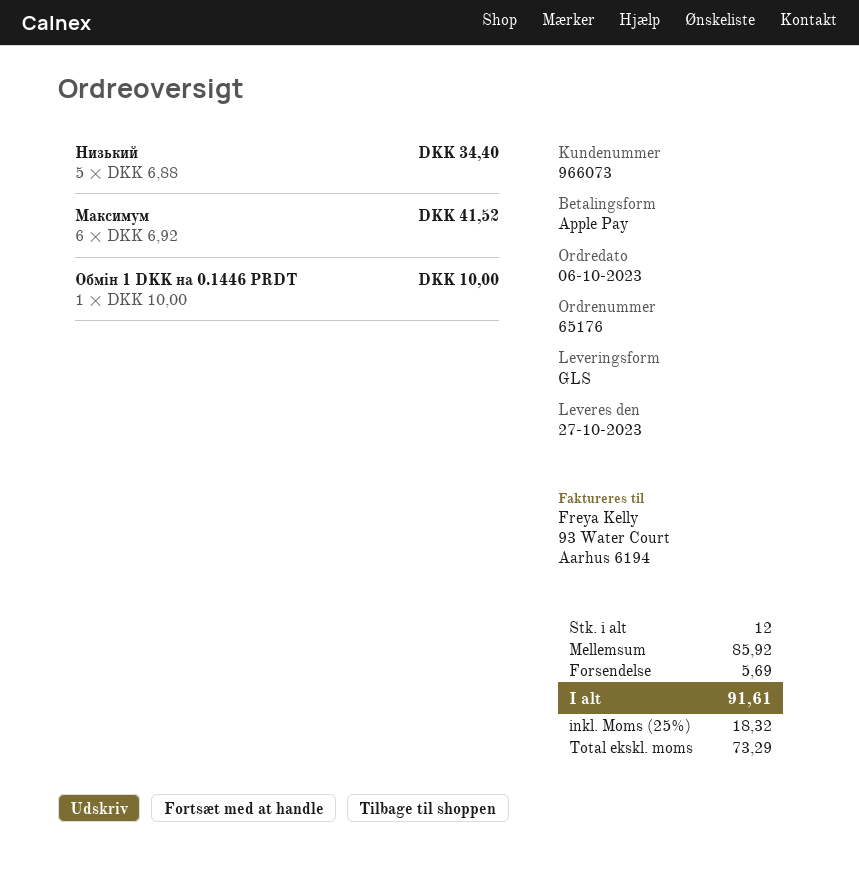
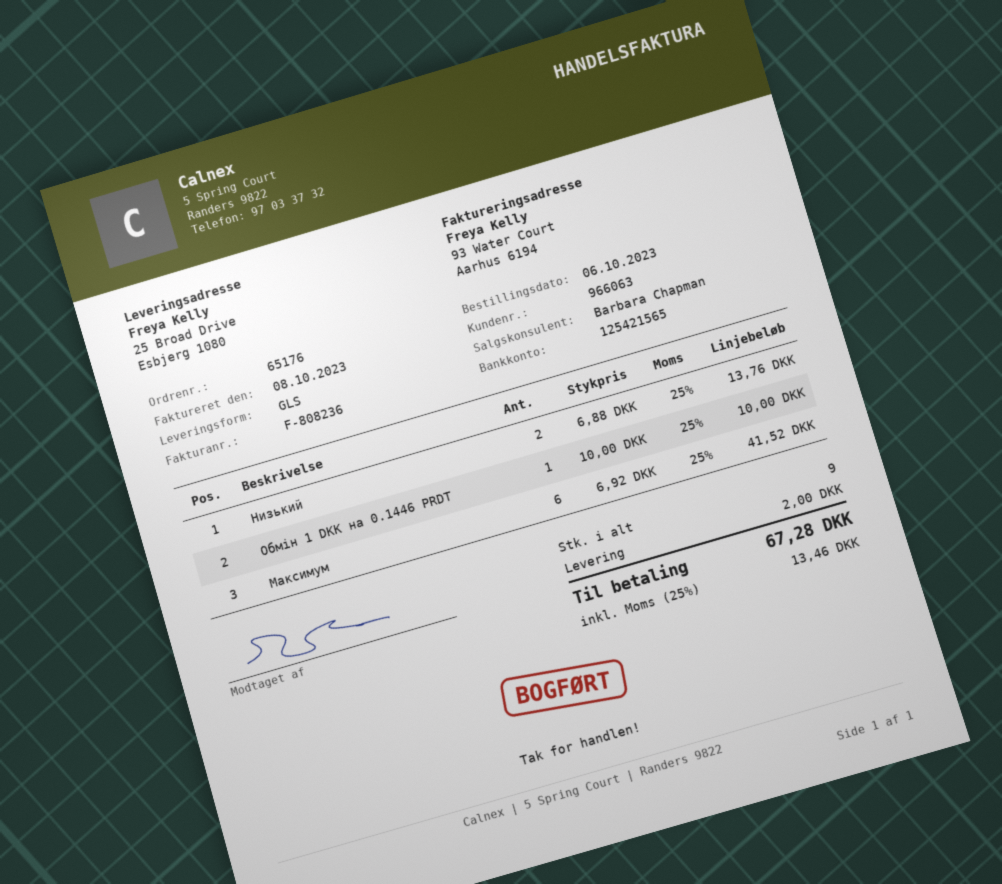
customer number: 966073 -> 966063
Низький: 5 x 6.88 = 34.40 -> 2 x 6.88 = 13.76
total quantity: 12 -> 9
shipping: 5.69 -> 2.00
tax: 25% = 18.32 -> 25% = 13.46
total: 91.61 -> 67.28

